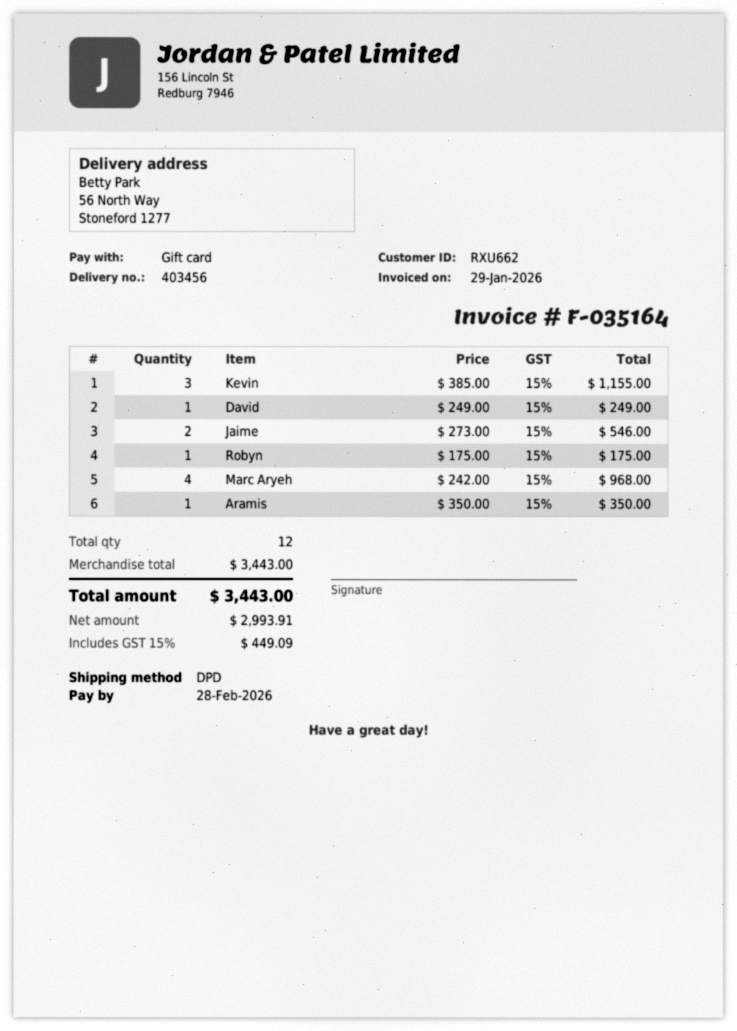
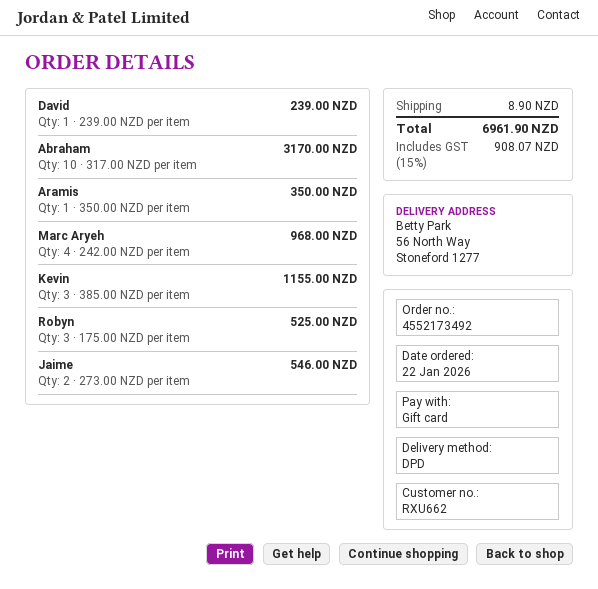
David: 1 x 249.00 = 249.00 -> 1 x 239.00 = 239.00
Robyn: 1 x 175.00 = 175.00 -> 3 x 175.00 = 525.00
Abraham: none -> 10 x 317.00 = 3170.00
shipping: none -> 8.90
tax: 15% = 449.09 -> 15% = 908.07
total: 3443.00 -> 6961.90

